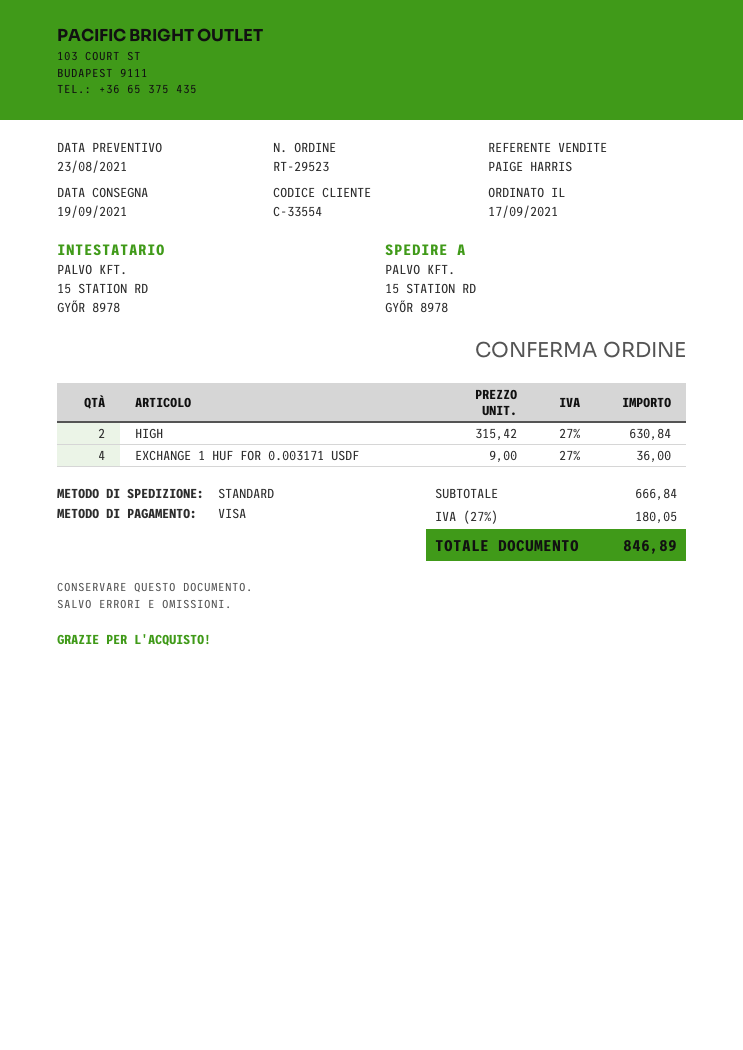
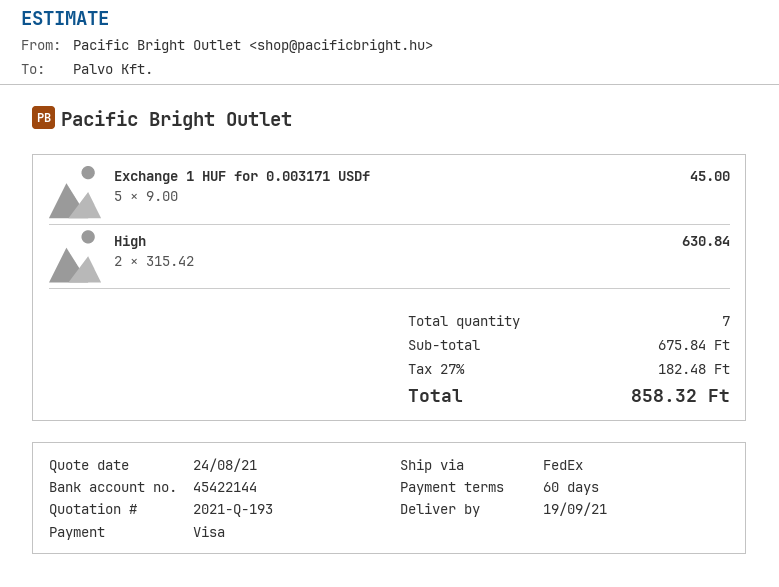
quote date: 2021-08-23 -> 2021-08-24
shipping method: standard -> FedEx
EXCHANGE 1 HUF FOR 0.003171 USDF: 4 x 9.00 = 36.00 -> 5 x 9.00 = 45.00
subtotal: 666.84 -> 675.84
tax: 27% = 180.05 -> 27% = 182.48
total: 846.89 -> 858.32

